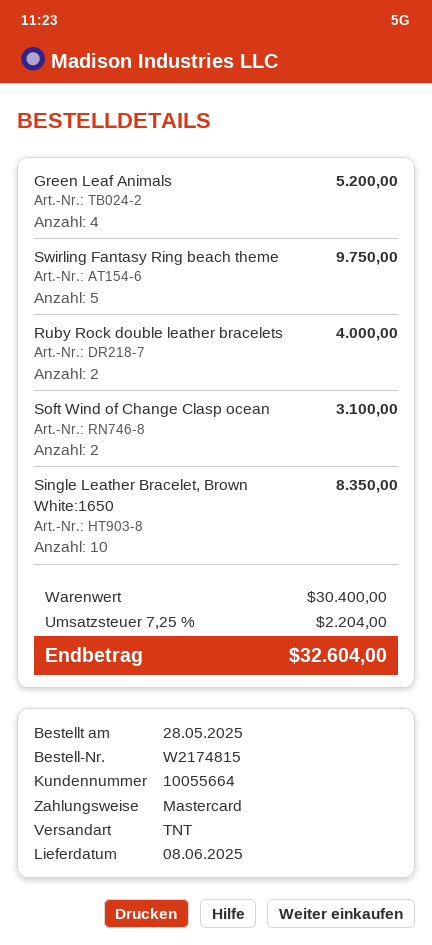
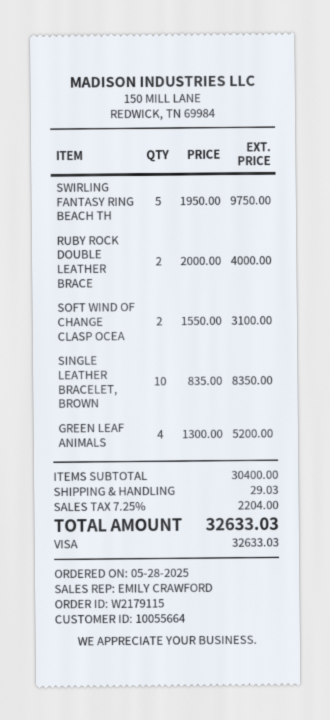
order number: W2174815 -> W2179115
payment method: Mastercard -> Visa
shipping: none -> 29.03
total: 32604.00 -> 32633.03

